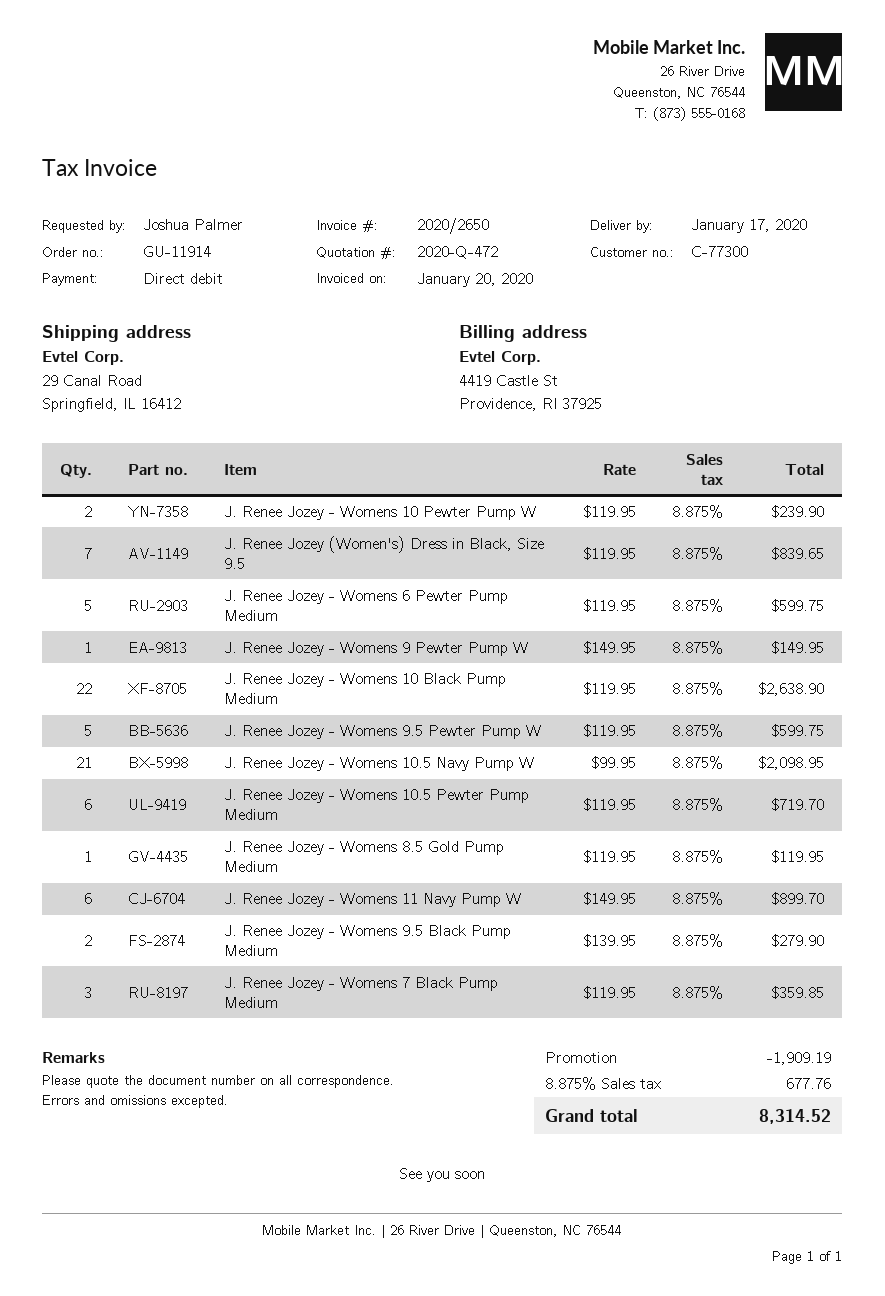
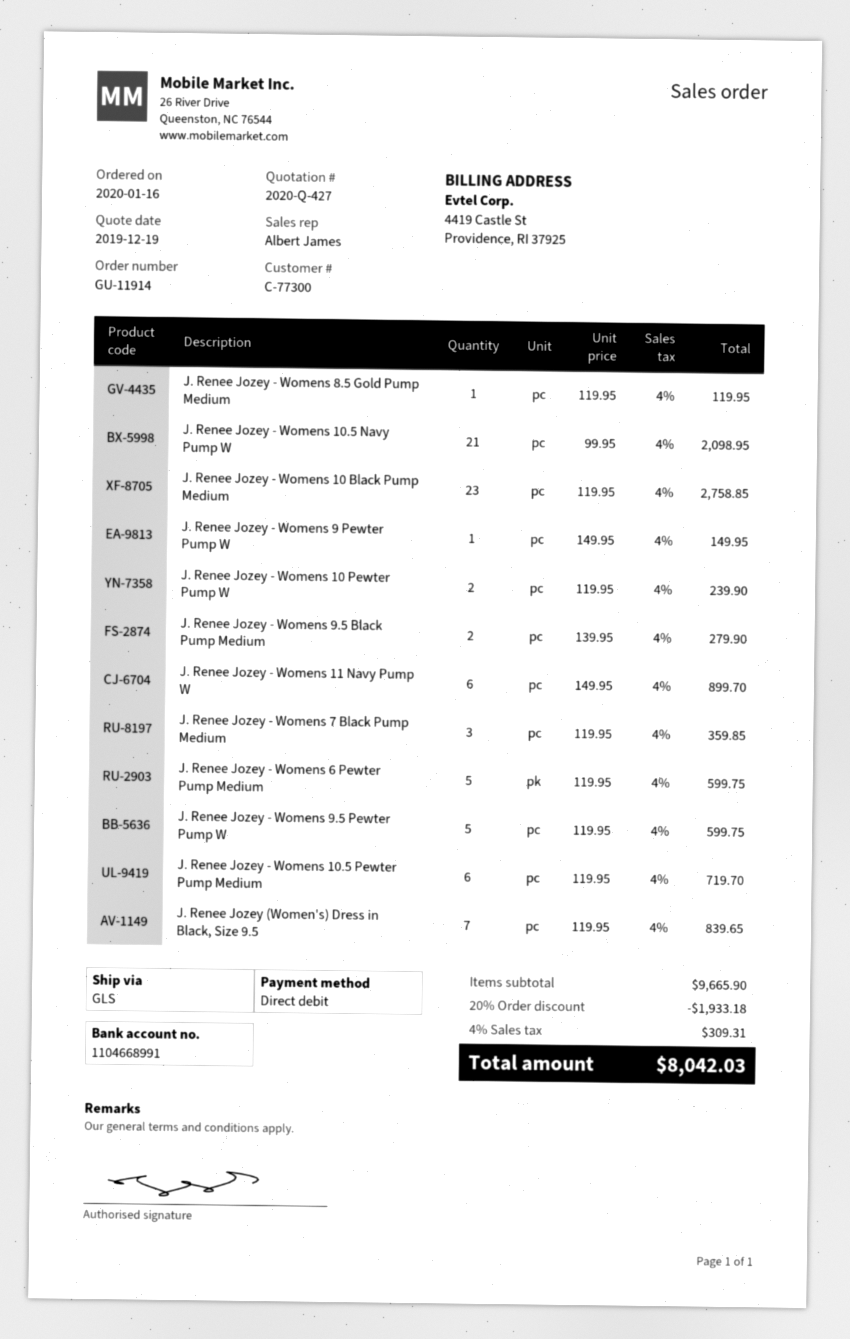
quote number: 2020-Q-472 -> 2020-Q-427
J. Renee Jozey - Womens 10 Black Pump Medium: 22 x 119.95 = 2638.90 -> 23 x 119.95 = 2758.85
discount: 1909.19 -> 1933.18
tax: 8.875% = 677.76 -> 4% = 309.31
total: 8314.52 -> 8042.03

